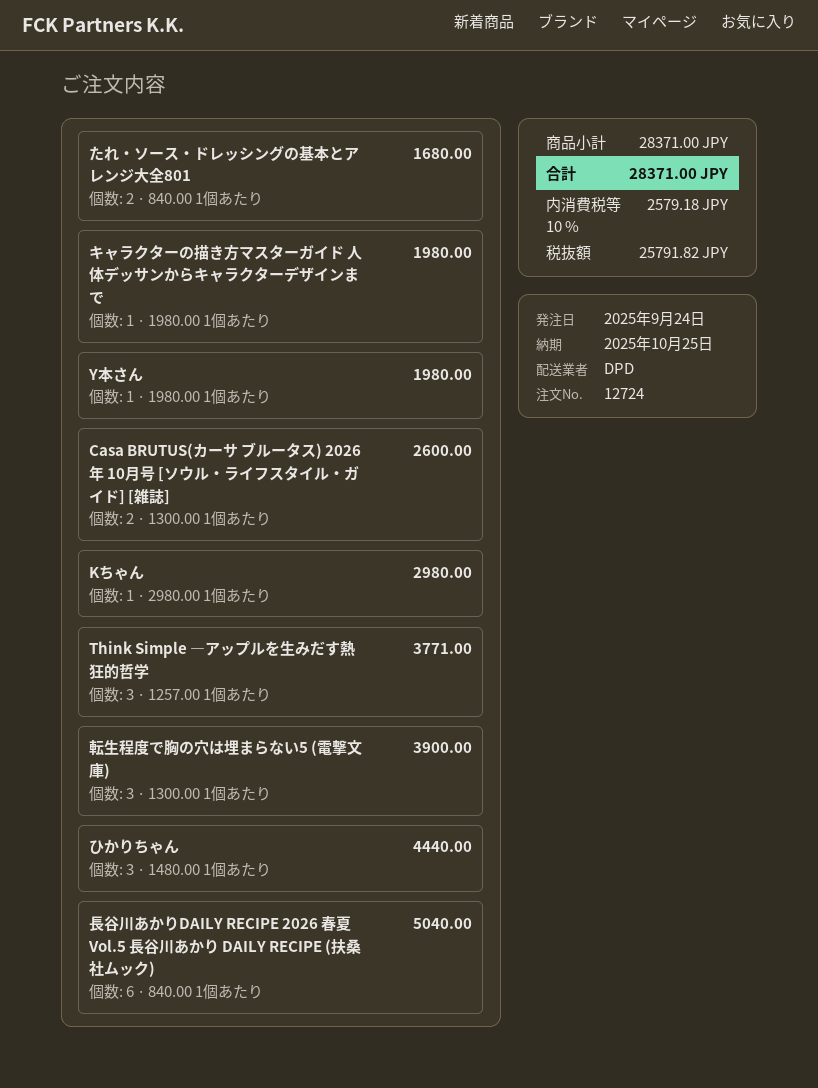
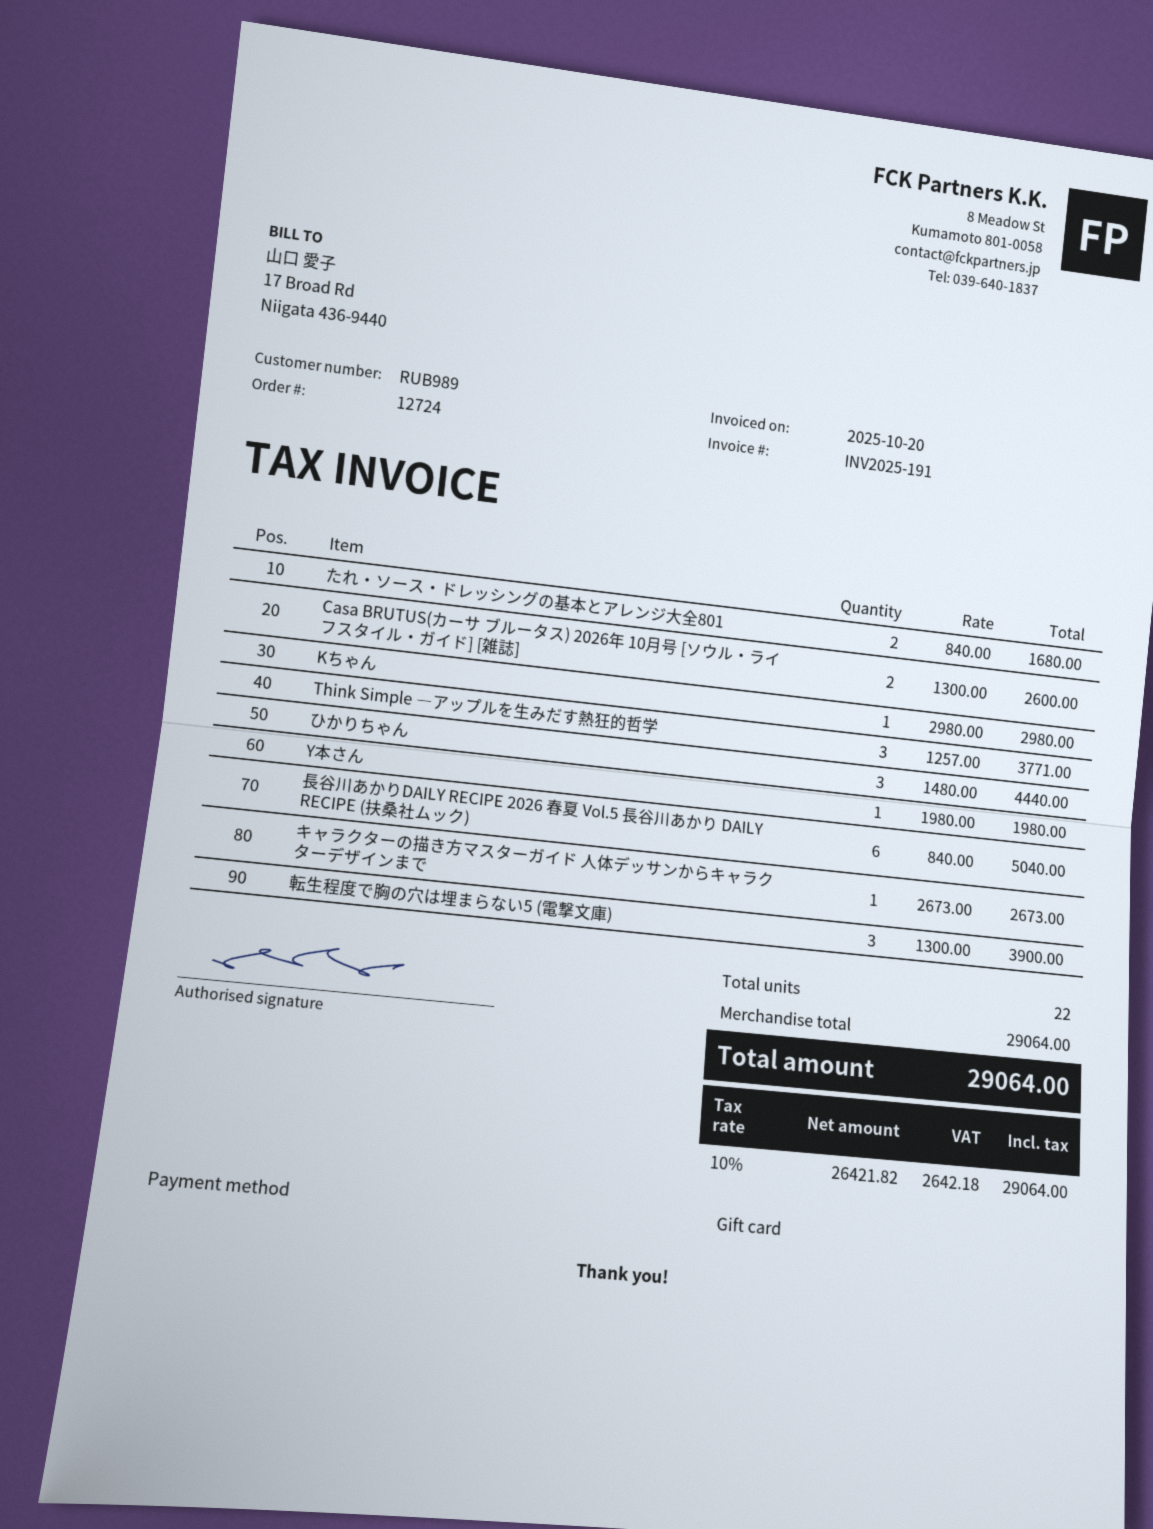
キャラクターの描き方マスターガイド 人体デッサンからキャラクターデザインまで: 1 x 1980.00 = 1980.00 -> 1 x 2673.00 = 2673.00
subtotal: 28371.00 -> 29064.00
net: 25791.82 -> 26421.82
tax: 10% = 2579.18 -> 10% = 2642.18
total: 28371.00 -> 29064.00

